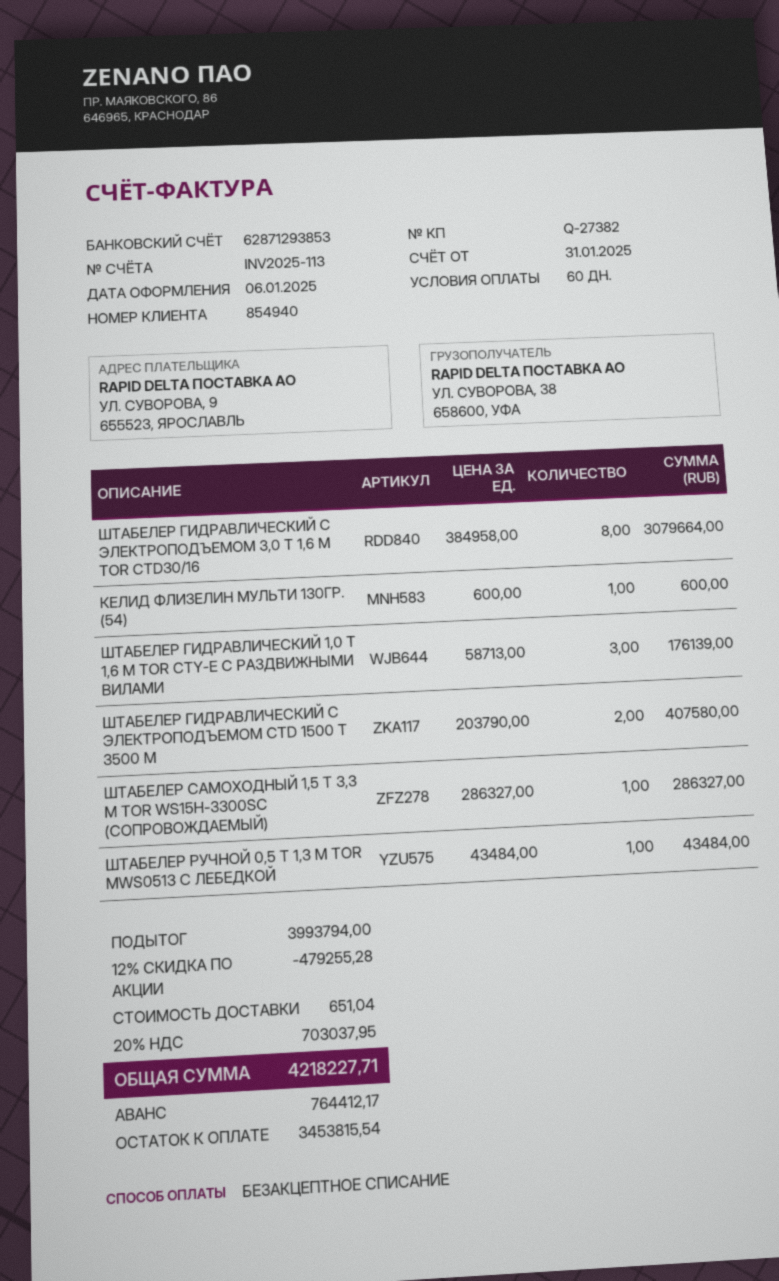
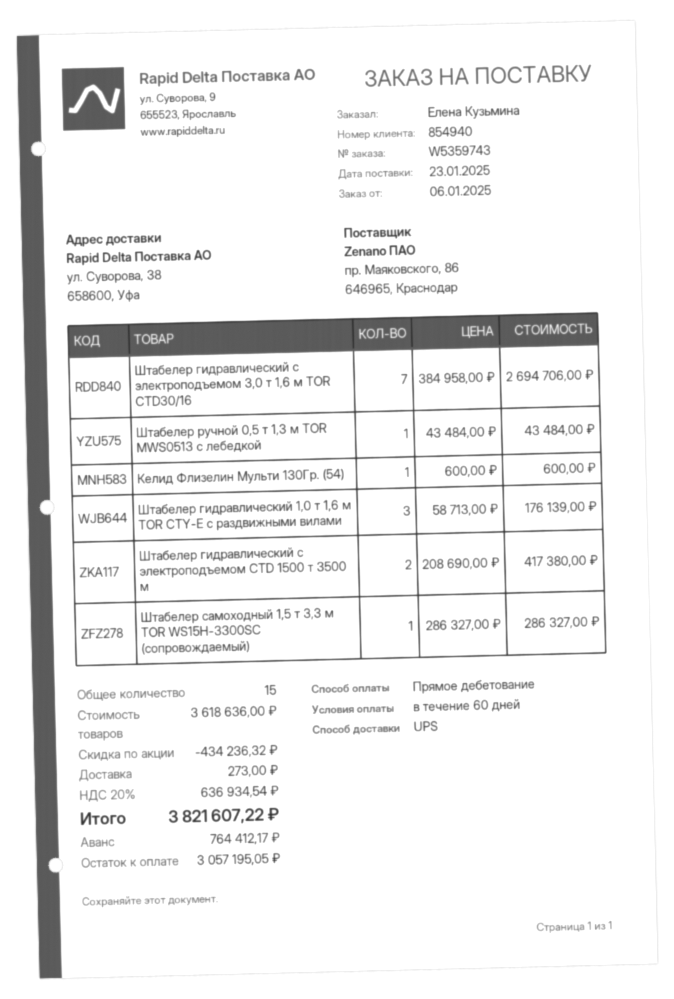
ШТАБЕЛЕР ГИДРАВЛИЧЕСКИЙ С ЭЛЕКТРОПОДЪЕМОМ 3,0 Т 1,6 М TOR CTD30/16: 8 x 384958.00 = 3079664.00 -> 7 x 384958.00 = 2694706.00
ШТАБЕЛЕР ГИДРАВЛИЧЕСКИЙ C ЭЛЕКТРОПОДЪЕМОМ CTD 1500 Т 3500 М: 2 x 203790.00 = 407580.00 -> 2 x 208690.00 = 417380.00
subtotal: 3993794.00 -> 3618636.00
discount: 479255.28 -> 434236.32
shipping: 651.04 -> 273.00
tax: 20% = 703037.95 -> 20% = 636934.54
total: 4218227.71 -> 3821607.22
balance: 3453815.54 -> 3057195.05

